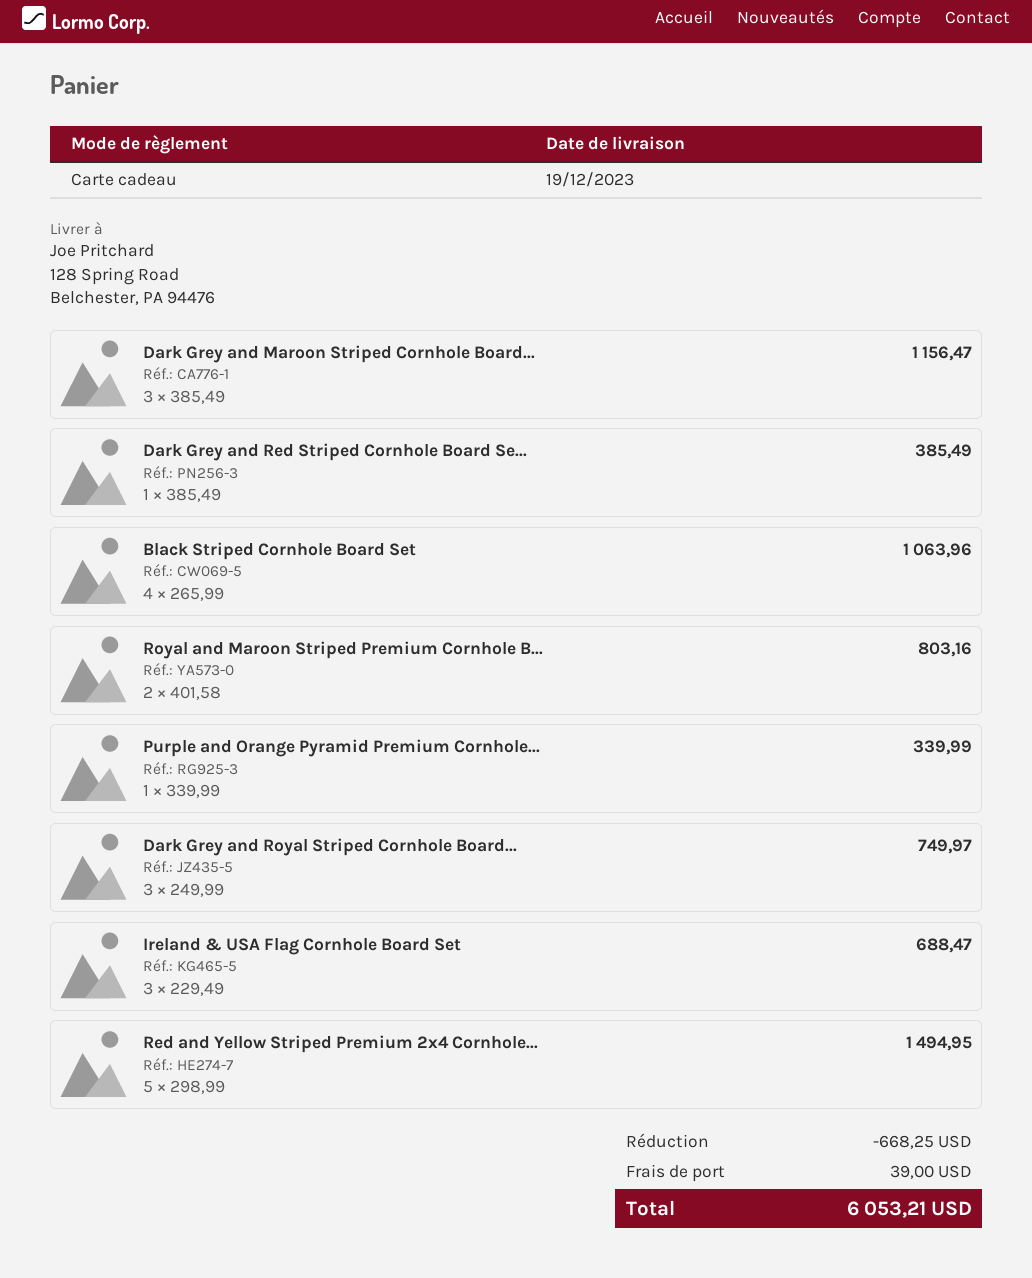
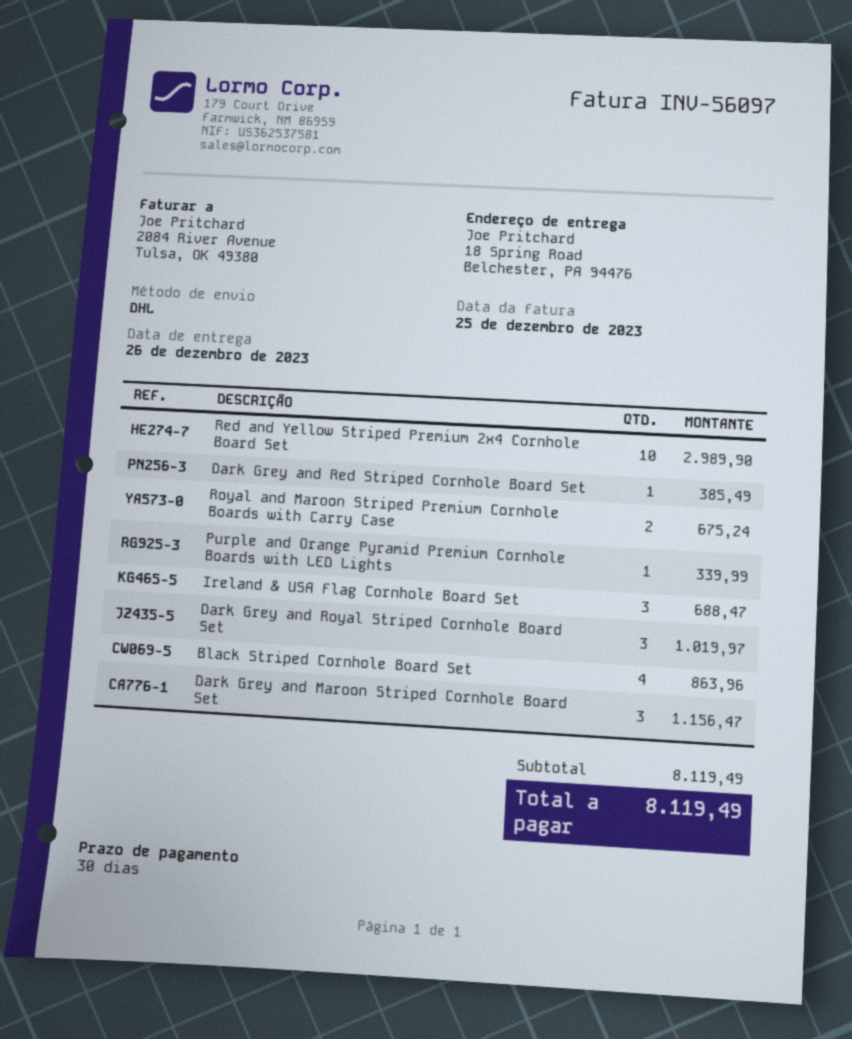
delivery date: 2023-12-19 -> 2023-12-26
ship to: 128 Spring Road, Belchester, PA 94476 -> 18 Spring Road, Belchester, PA 94476
Black Striped Cornhole Board Set: 4 for 1063.96 -> 4 for 863.96
Royal and Maroon Striped Premium Cornhole B...: 2 for 803.16 -> 2 for 675.24
Dark Grey and Royal Striped Cornhole Board...: 3 for 749.97 -> 3 for 1019.97
Red and Yellow Striped Premium 2x4 Cornhole...: 5 for 1494.95 -> 10 for 2989.90
discount: 668.25 -> none
shipping: 39.00 -> none
total: 6053.21 -> 8119.49

